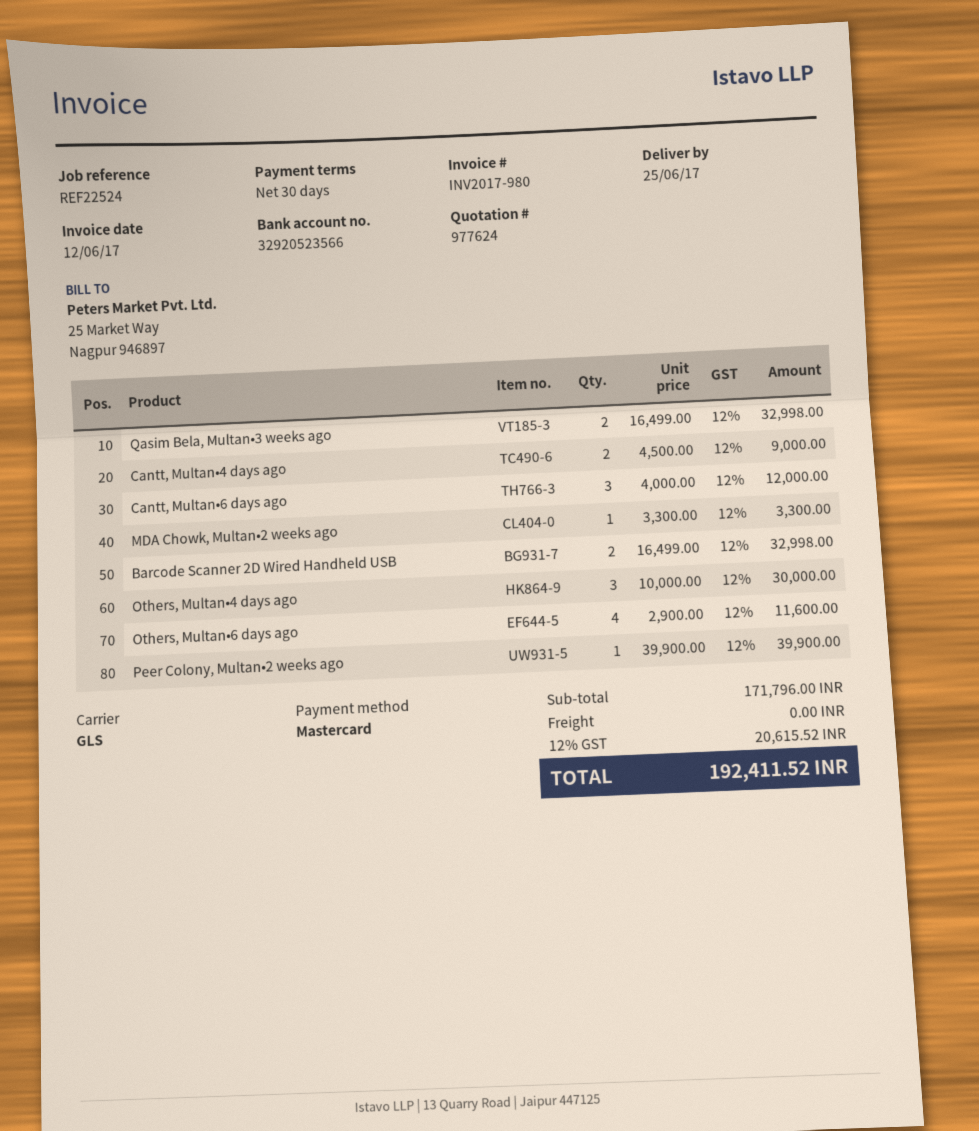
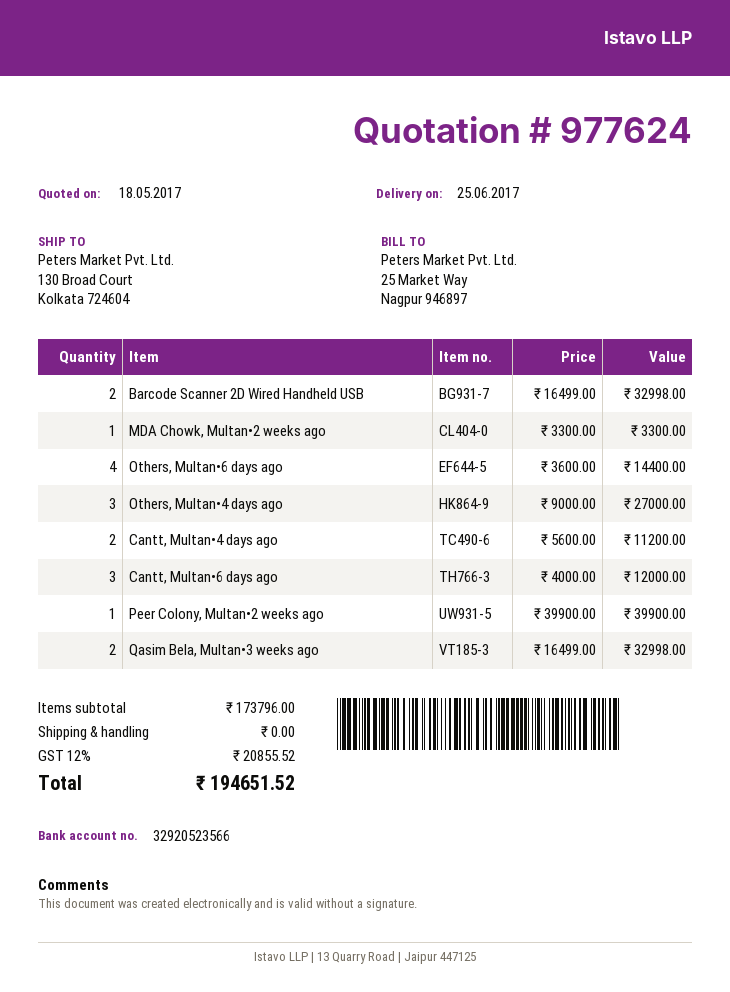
Cantt, Multan•4 days ago: 2 x 4500.00 = 9000.00 -> 2 x 5600.00 = 11200.00
Others, Multan•4 days ago: 3 x 10000.00 = 30000.00 -> 3 x 9000.00 = 27000.00
Others, Multan•6 days ago: 4 x 2900.00 = 11600.00 -> 4 x 3600.00 = 14400.00
subtotal: 171796.00 -> 173796.00
tax: 12% = 20615.52 -> 12% = 20855.52
total: 192411.52 -> 194651.52

